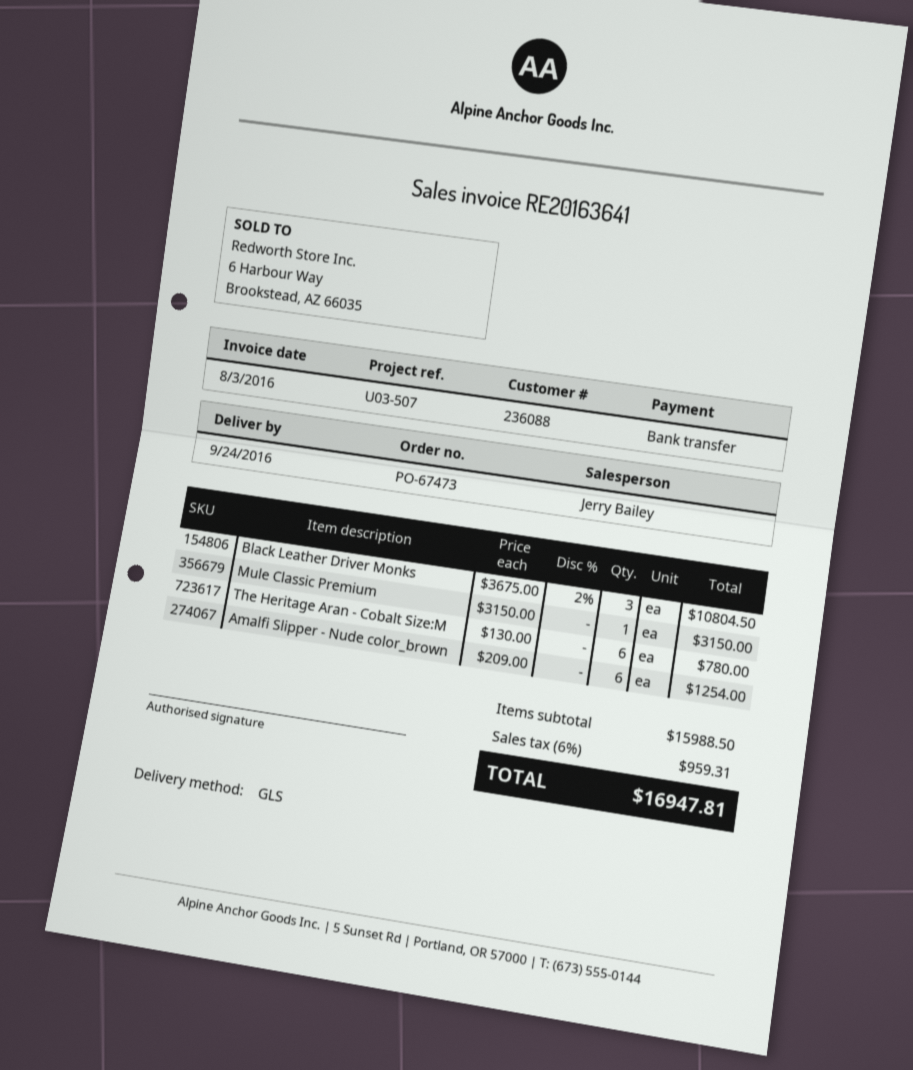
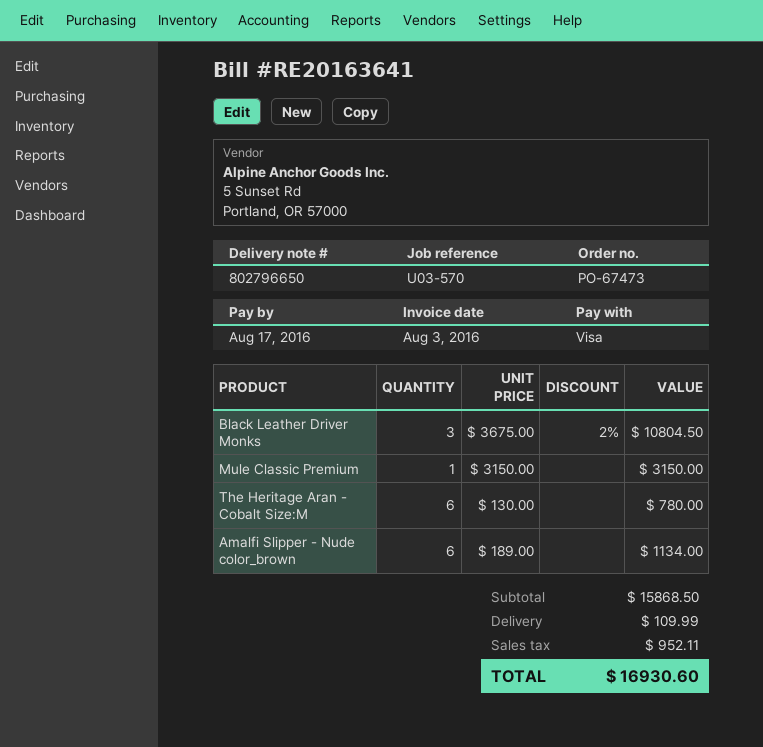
reference: U03-507 -> U03-570
payment method: bank transfer -> Visa
Amalfi Slipper - Nude color_brown: 6 x 209.00 = 1254.00 -> 6 x 189.00 = 1134.00
subtotal: 15988.50 -> 15868.50
shipping: none -> 109.99
tax: 959.31 -> 952.11
total: 16947.81 -> 16930.60

